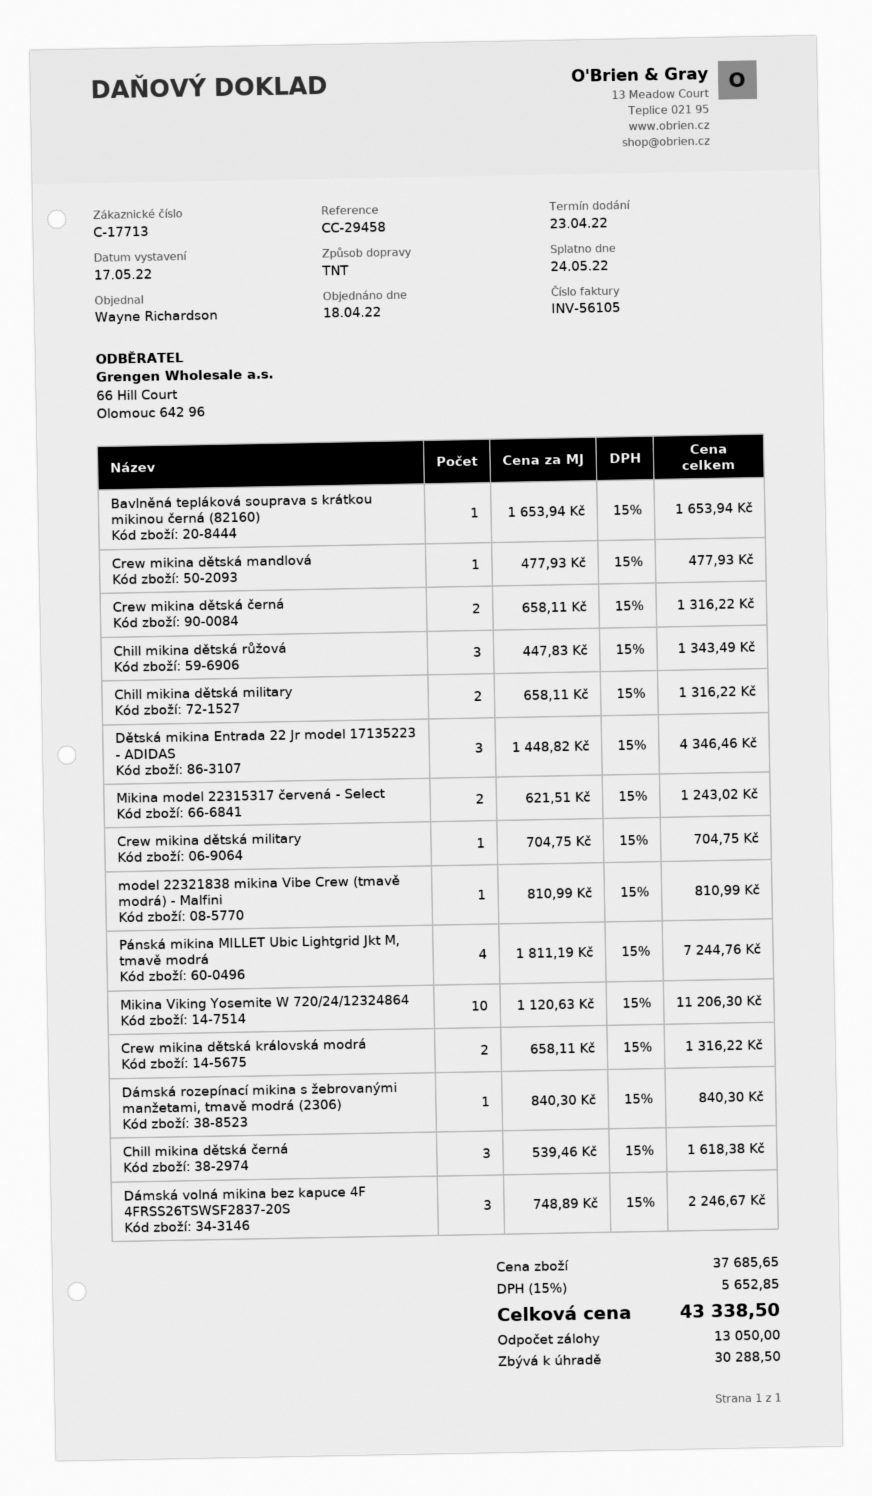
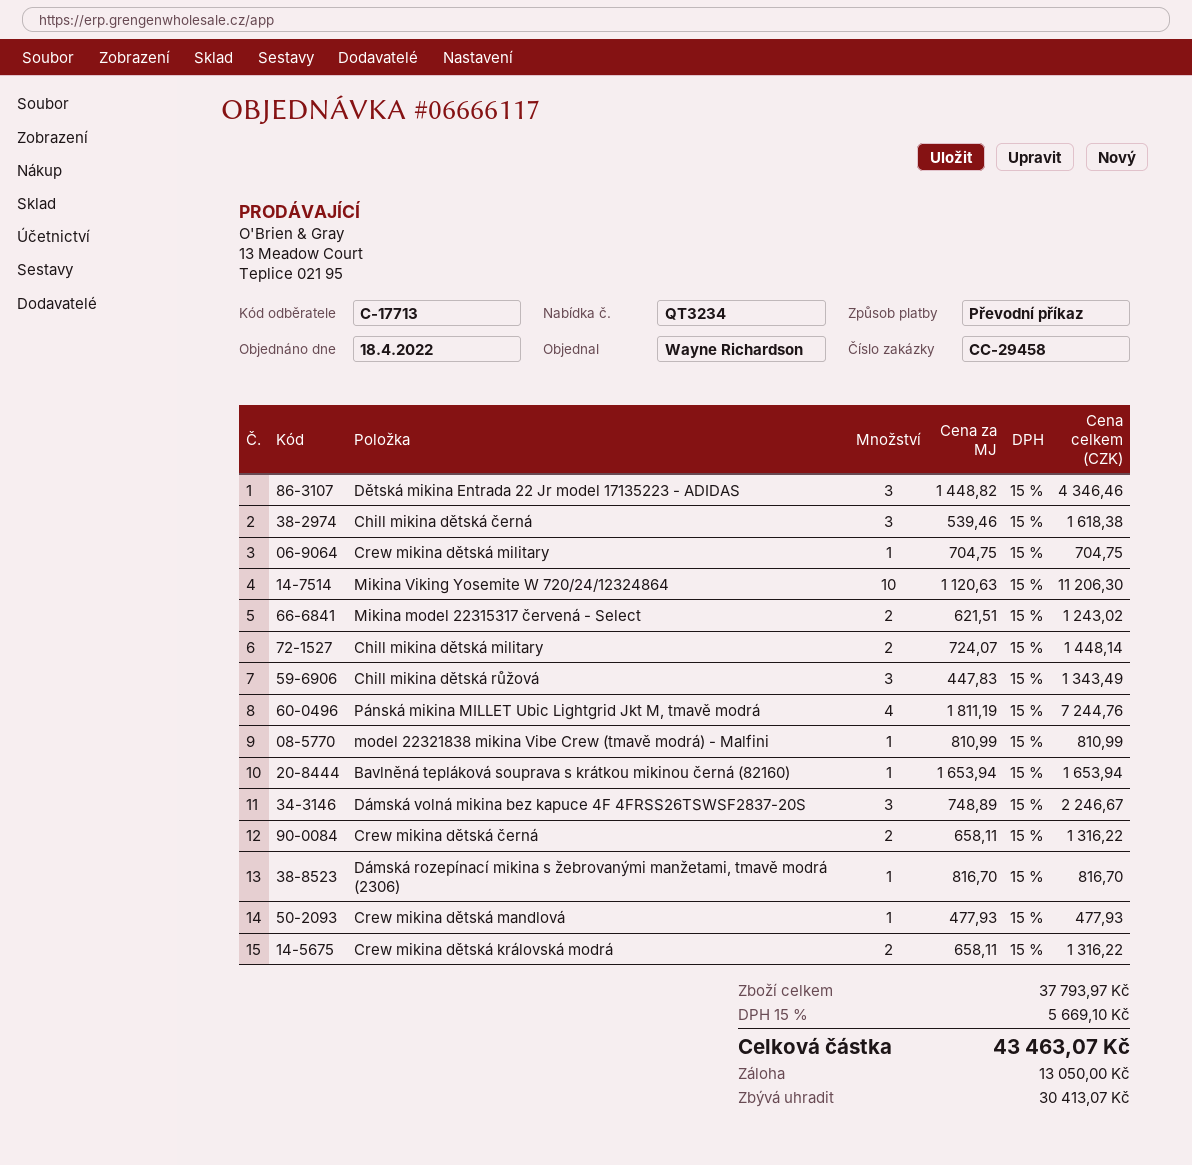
Chill mikina dětská military: 2 x 658.11 = 1316.22 -> 2 x 724.07 = 1448.14
Dámská rozepínací mikina s žebrovanými manžetami, tmavě modrá (2306): 1 x 840.30 = 840.30 -> 1 x 816.70 = 816.70
subtotal: 37685.65 -> 37793.97
tax: 15% = 5652.85 -> 15% = 5669.10
total: 43338.50 -> 43463.07
balance: 30288.50 -> 30413.07

